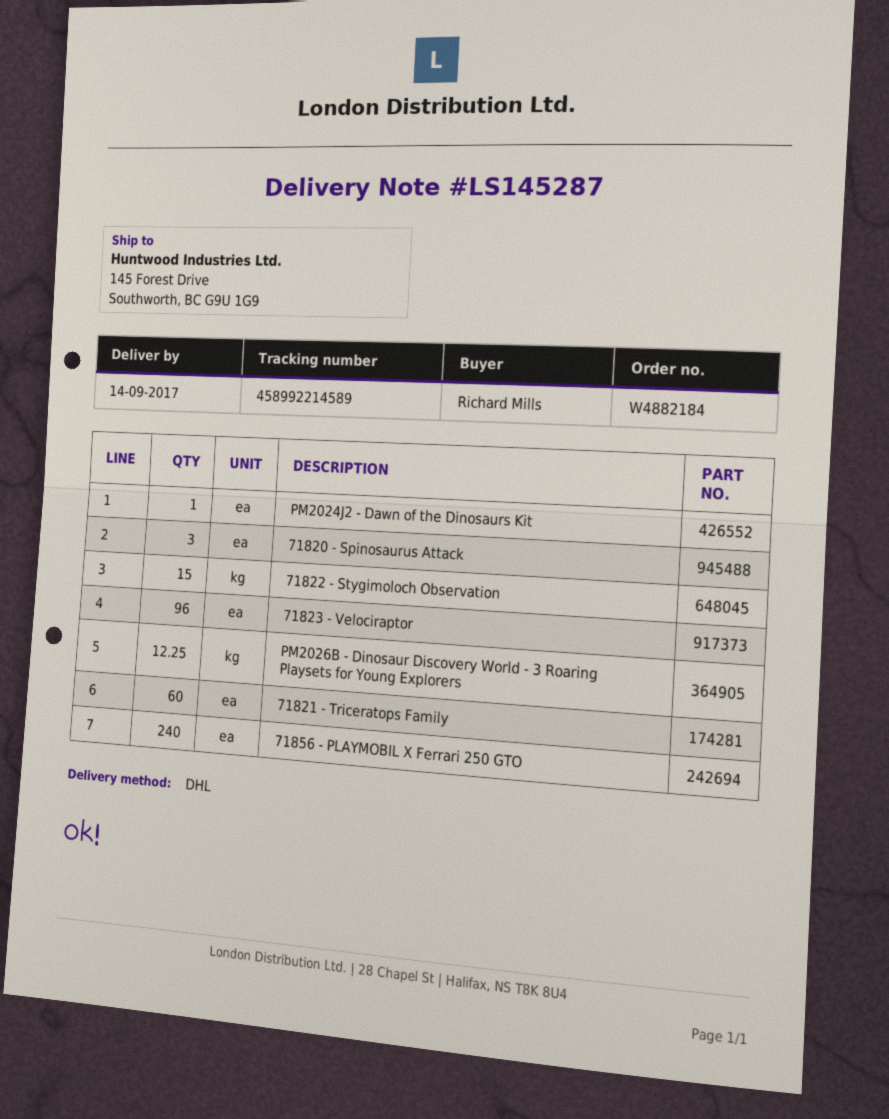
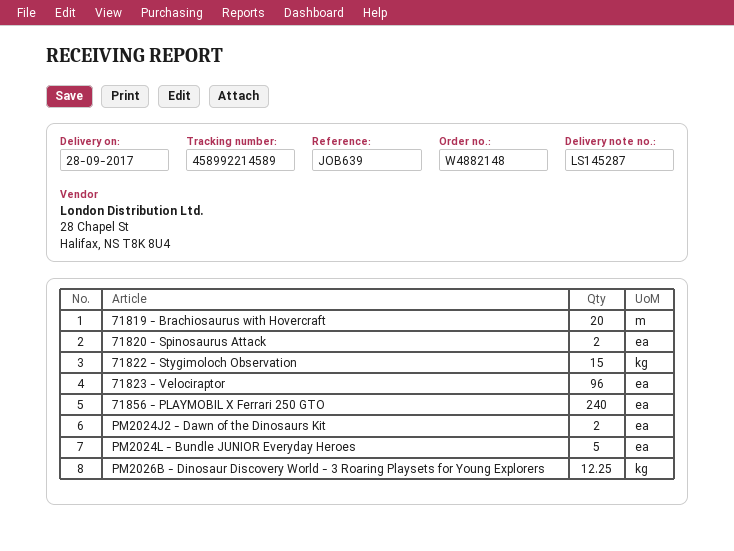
order number: W4882184 -> W4882148
delivery date: 2017-09-14 -> 2017-09-28
PM2024J2 - Dawn of the Dinosaurs Kit: 1 -> 2
71820 - Spinosaurus Attack: 3 -> 2
71821 - Triceratops Family: 60 -> none
71819 - Brachiosaurus with Hovercraft: none -> 20
PM2024L - Bundle JUNIOR Everyday Heroes: none -> 5

